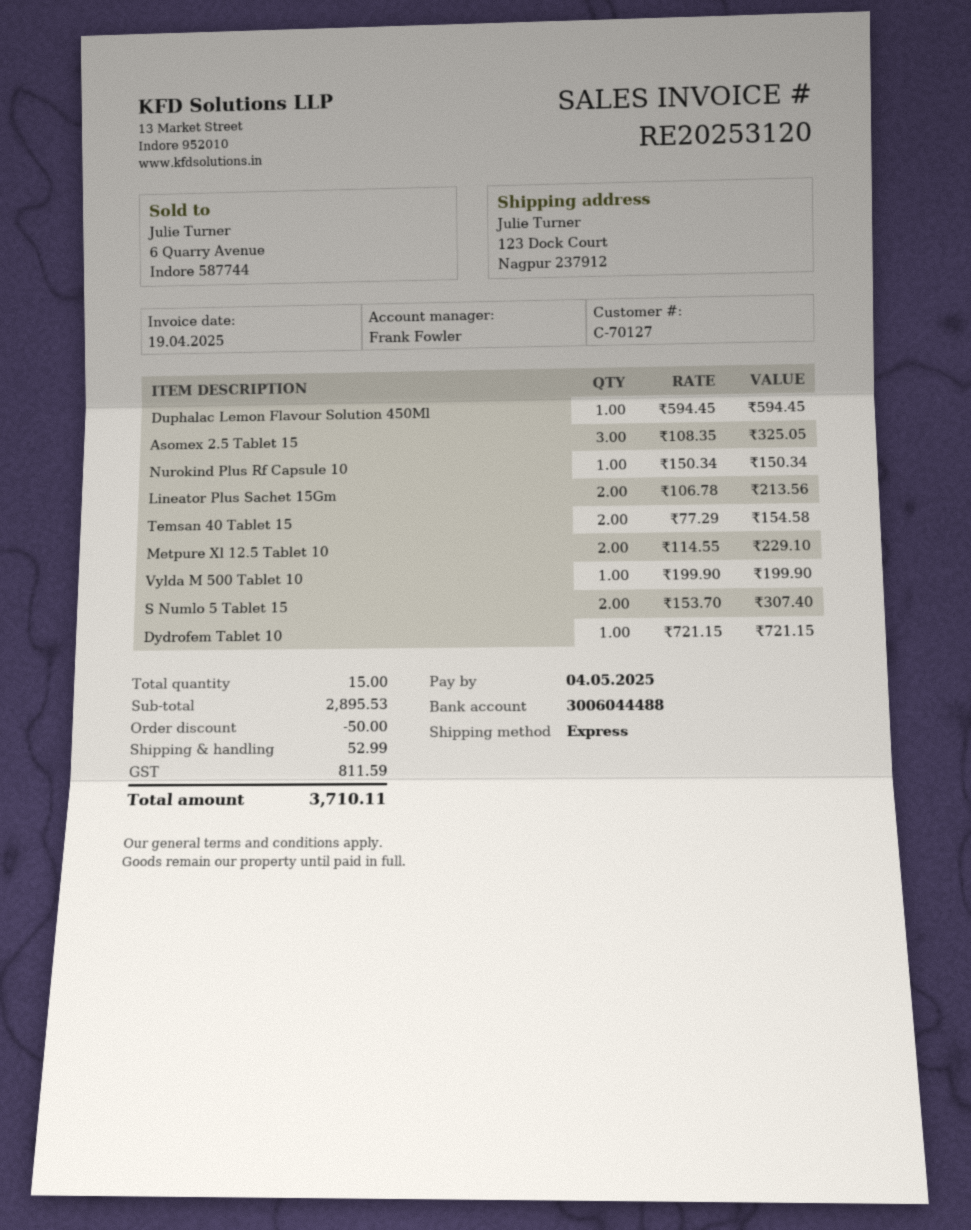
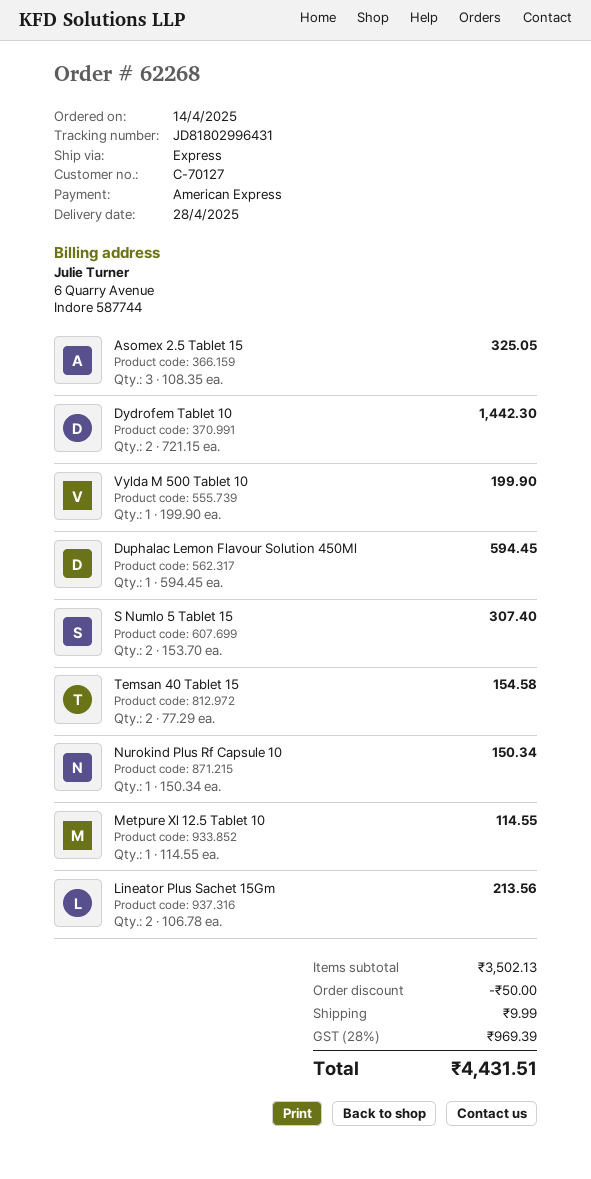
Metpure Xl 12.5 Tablet 10: 2 x 114.55 = 229.10 -> 1 x 114.55 = 114.55
Dydrofem Tablet 10: 1 x 721.15 = 721.15 -> 2 x 721.15 = 1442.30
subtotal: 2895.53 -> 3502.13
shipping: 52.99 -> 9.99
tax: 811.59 -> 969.39
total: 3710.11 -> 4431.51

